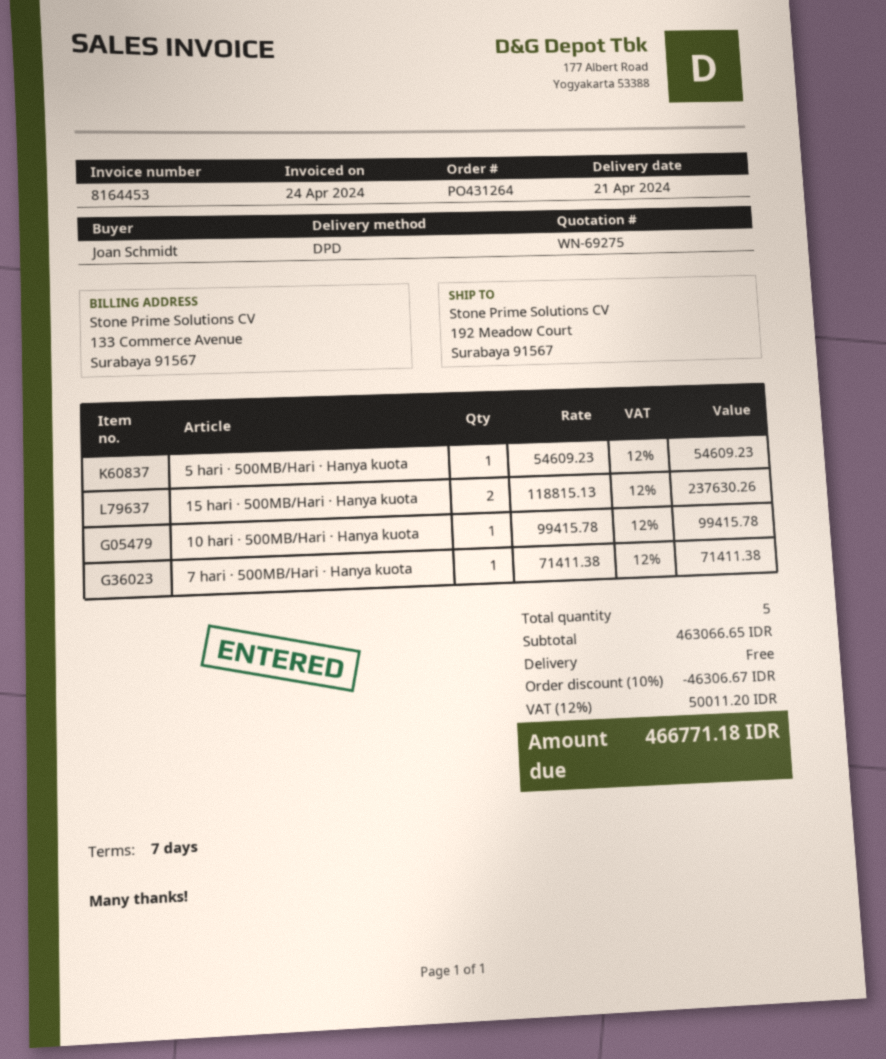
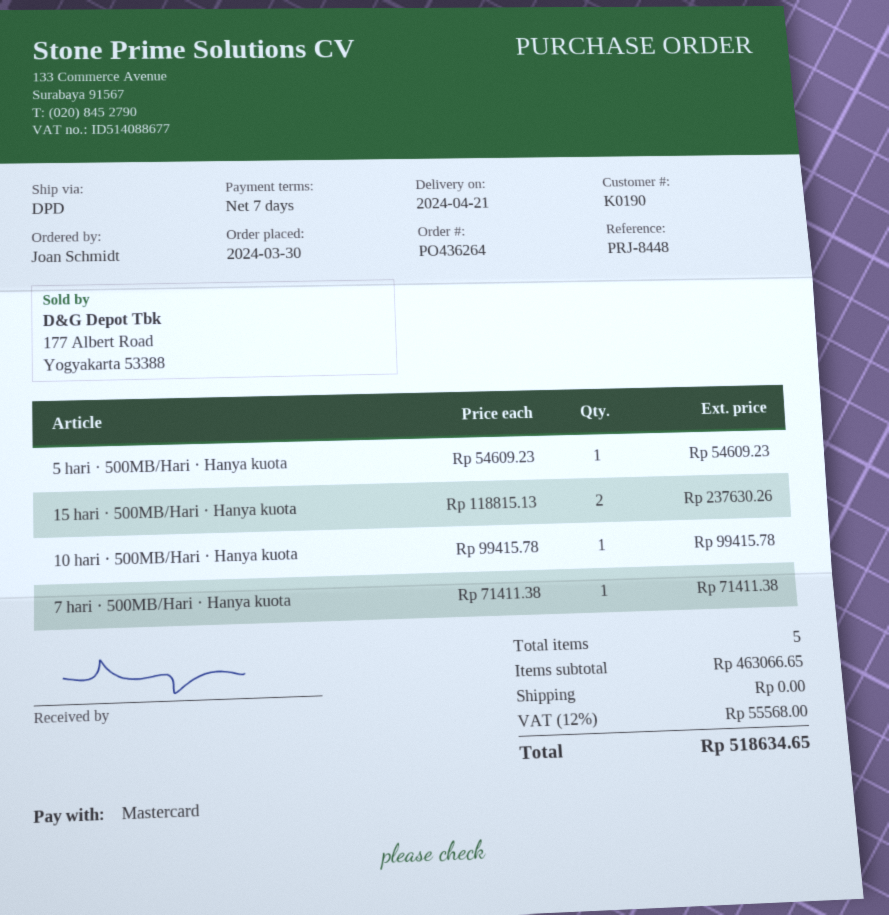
order number: PO431264 -> PO436264
discount: 10% = 46306.67 -> none
tax: 12% = 50011.20 -> 12% = 55568.00
total: 466771.18 -> 518634.65

